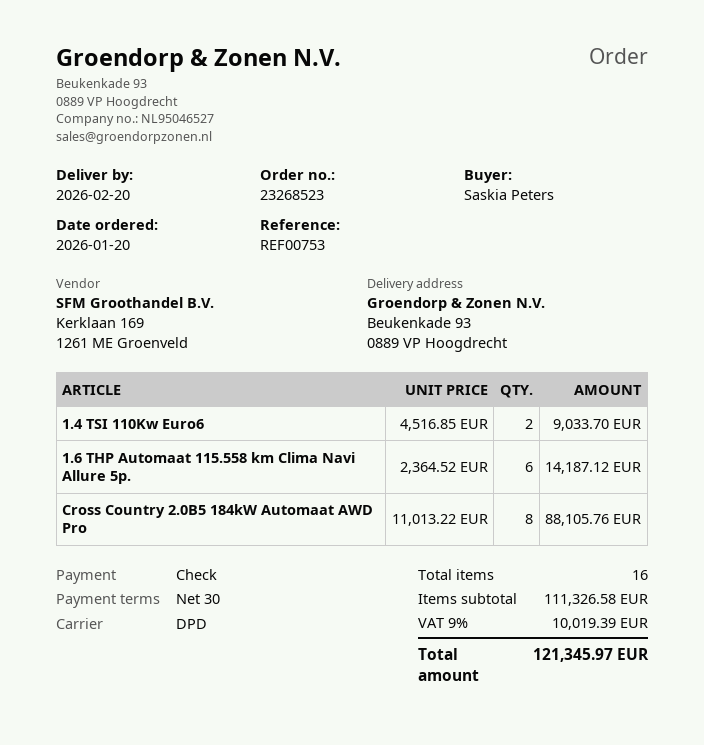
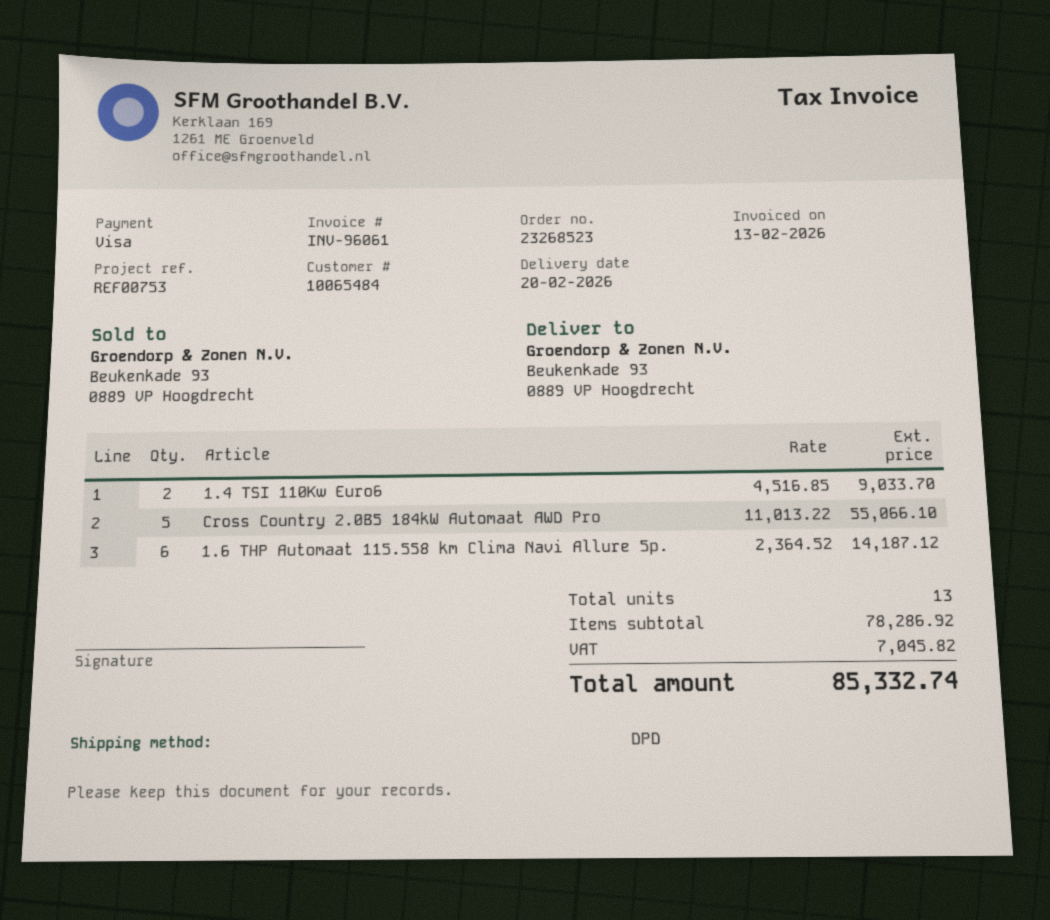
payment method: cheque -> Visa
Cross Country 2.0B5 184kW Automaat AWD Pro: 8 x 11013.22 = 88105.76 -> 5 x 11013.22 = 55066.10
total quantity: 16 -> 13
subtotal: 111326.58 -> 78286.92
tax: 10019.39 -> 7045.82
total: 121345.97 -> 85332.74

